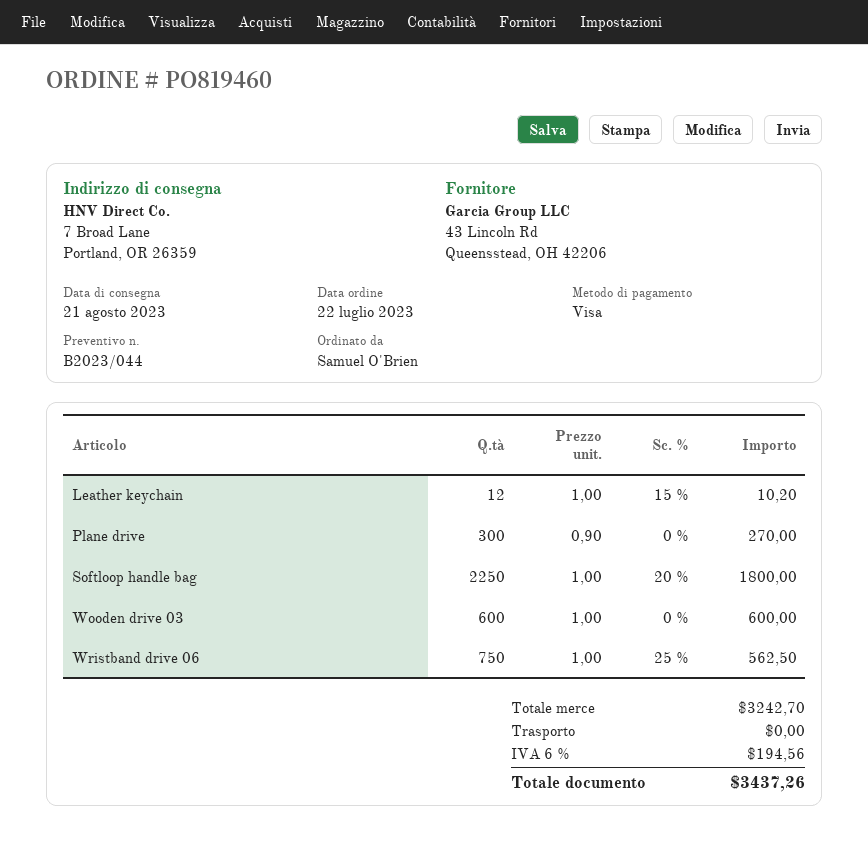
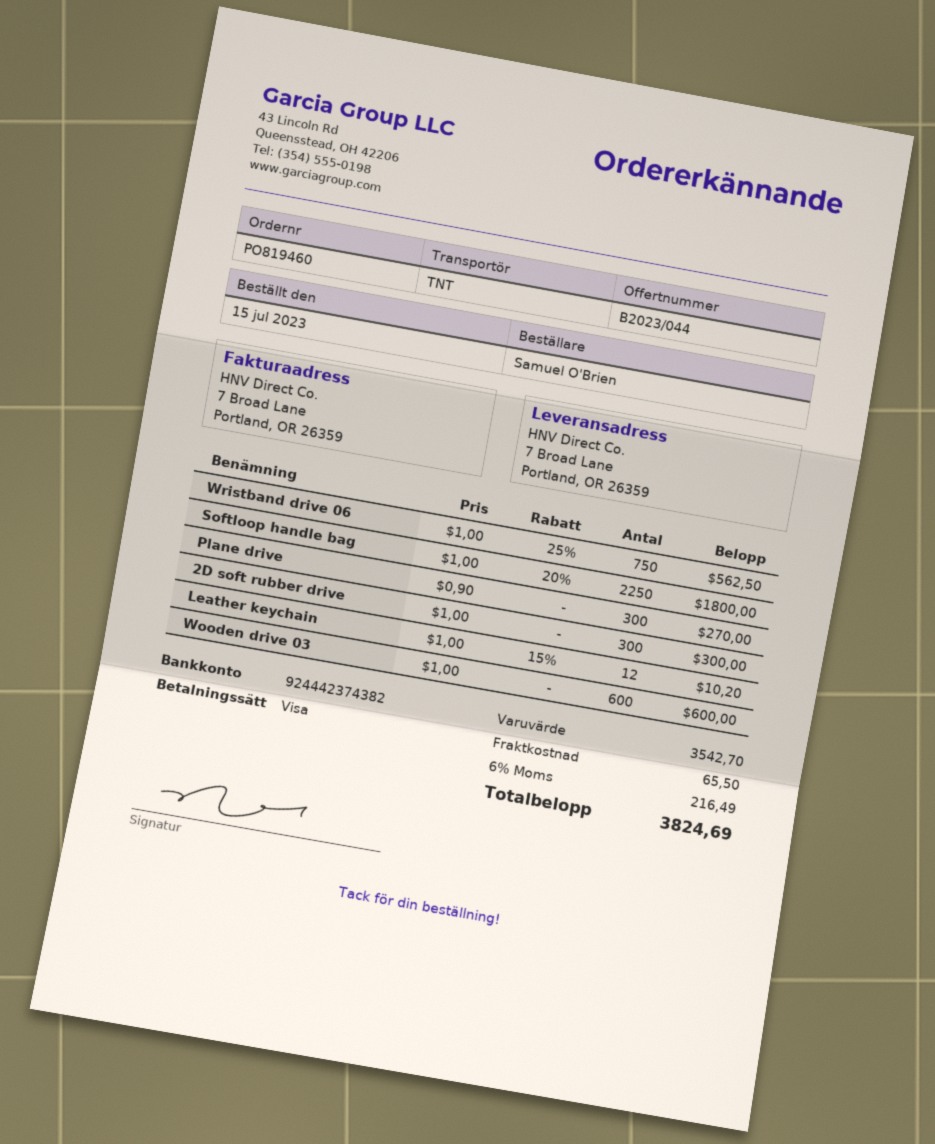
order date: 2023-07-22 -> 2023-07-15
2D soft rubber drive: none -> 300 x 1.00 = 300.00
subtotal: 3242.70 -> 3542.70
shipping: 0.00 -> 65.50
tax: 6% = 194.56 -> 6% = 216.49
total: 3437.26 -> 3824.69

